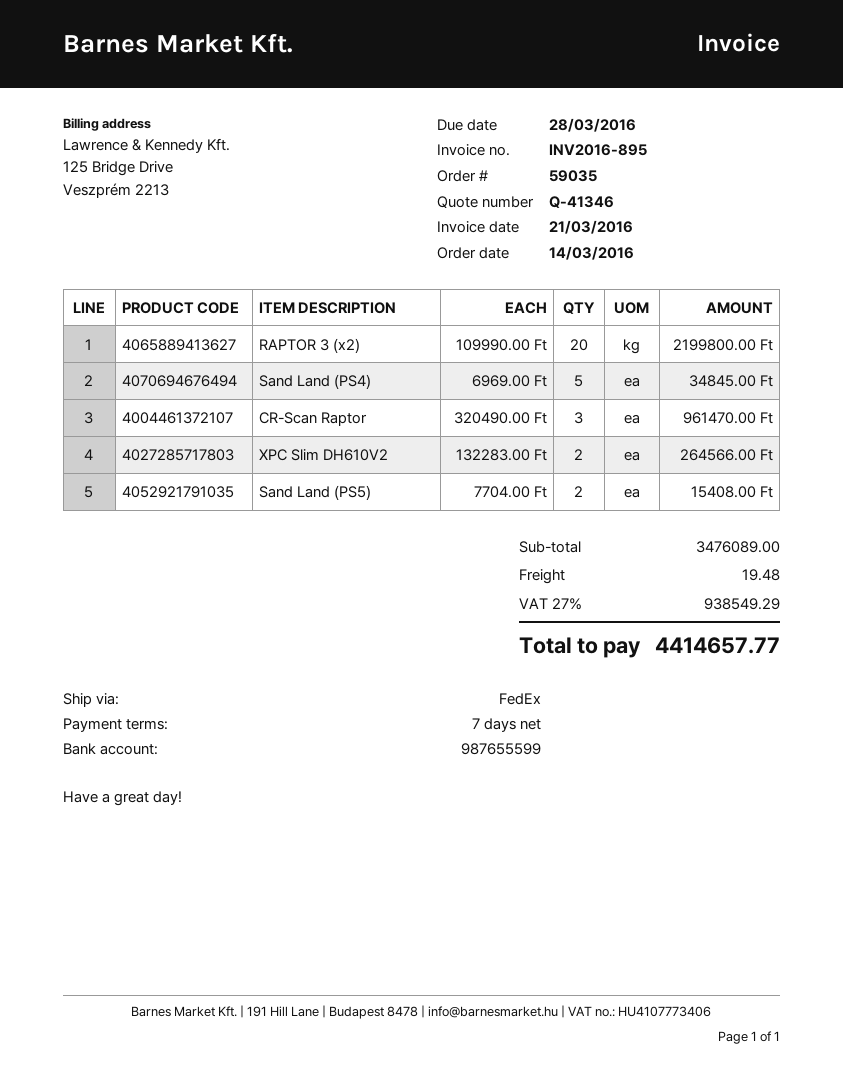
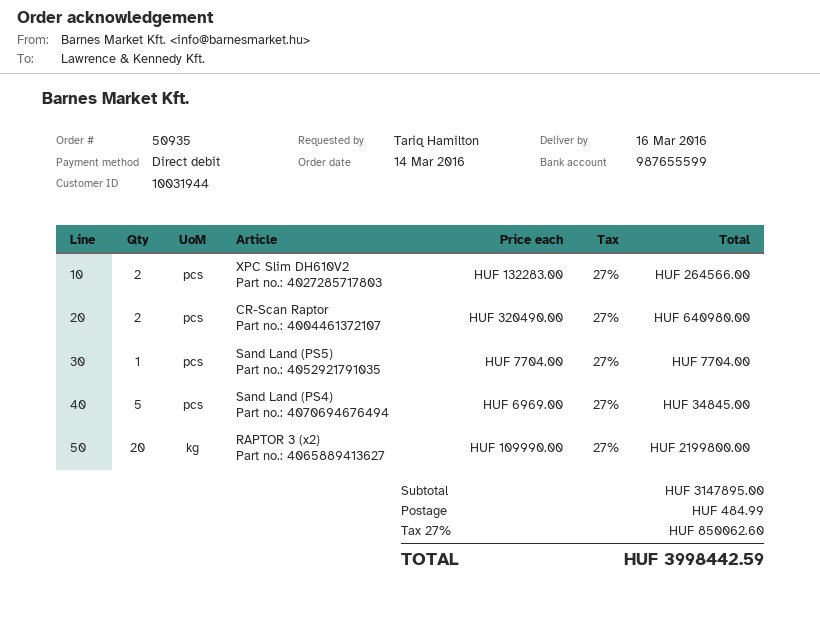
order number: 59035 -> 50935
CR-Scan Raptor: 3 x 320490.00 = 961470.00 -> 2 x 320490.00 = 640980.00
Sand Land (PS5): 2 x 7704.00 = 15408.00 -> 1 x 7704.00 = 7704.00
subtotal: 3476089.00 -> 3147895.00
shipping: 19.48 -> 484.99
tax: 27% = 938549.29 -> 27% = 850062.60
total: 4414657.77 -> 3998442.59

